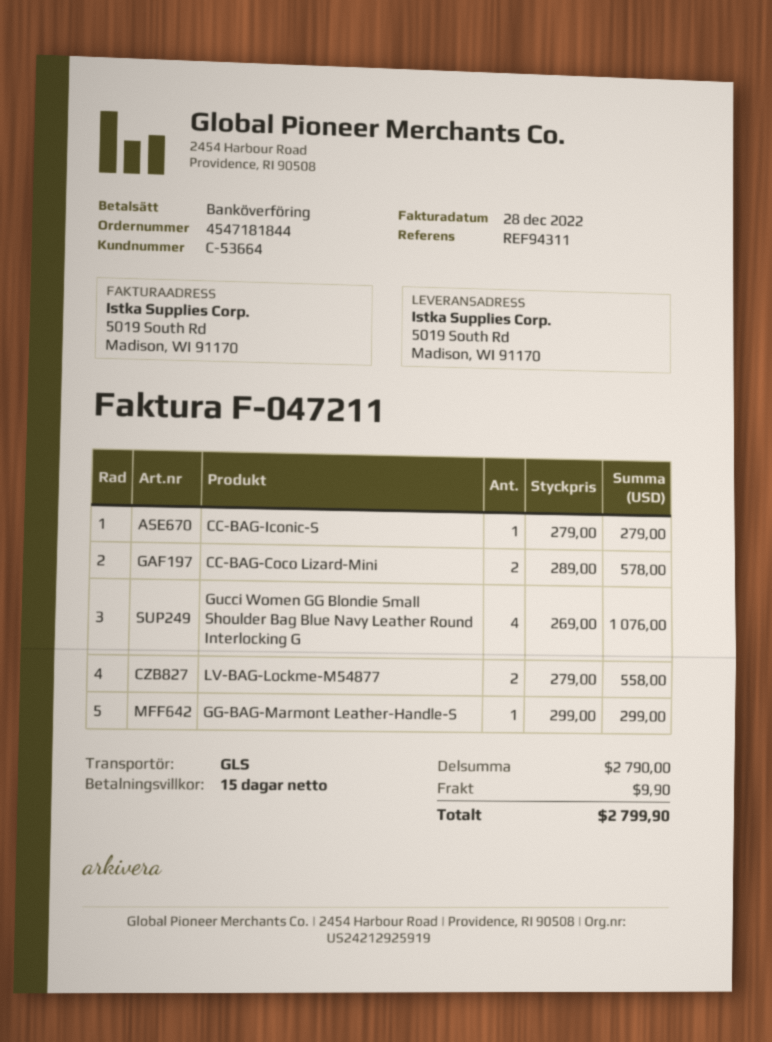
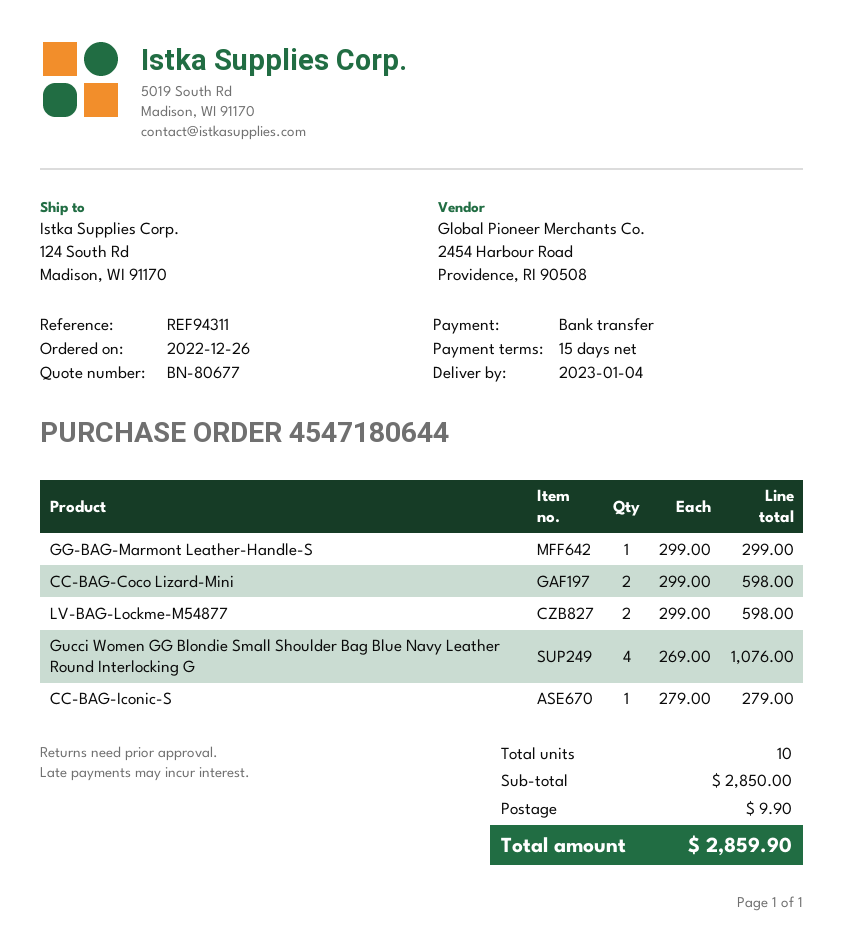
order number: 4547181844 -> 4547180644
ship to: 5019 South Rd, Madison, WI 91170 -> 124 South Rd, Madison, WI 91170
CC-BAG-Coco Lizard-Mini: 2 x 289.00 = 578.00 -> 2 x 299.00 = 598.00
LV-BAG-Lockme-M54877: 2 x 279.00 = 558.00 -> 2 x 299.00 = 598.00
subtotal: 2790.00 -> 2850.00
total: 2799.90 -> 2859.90

